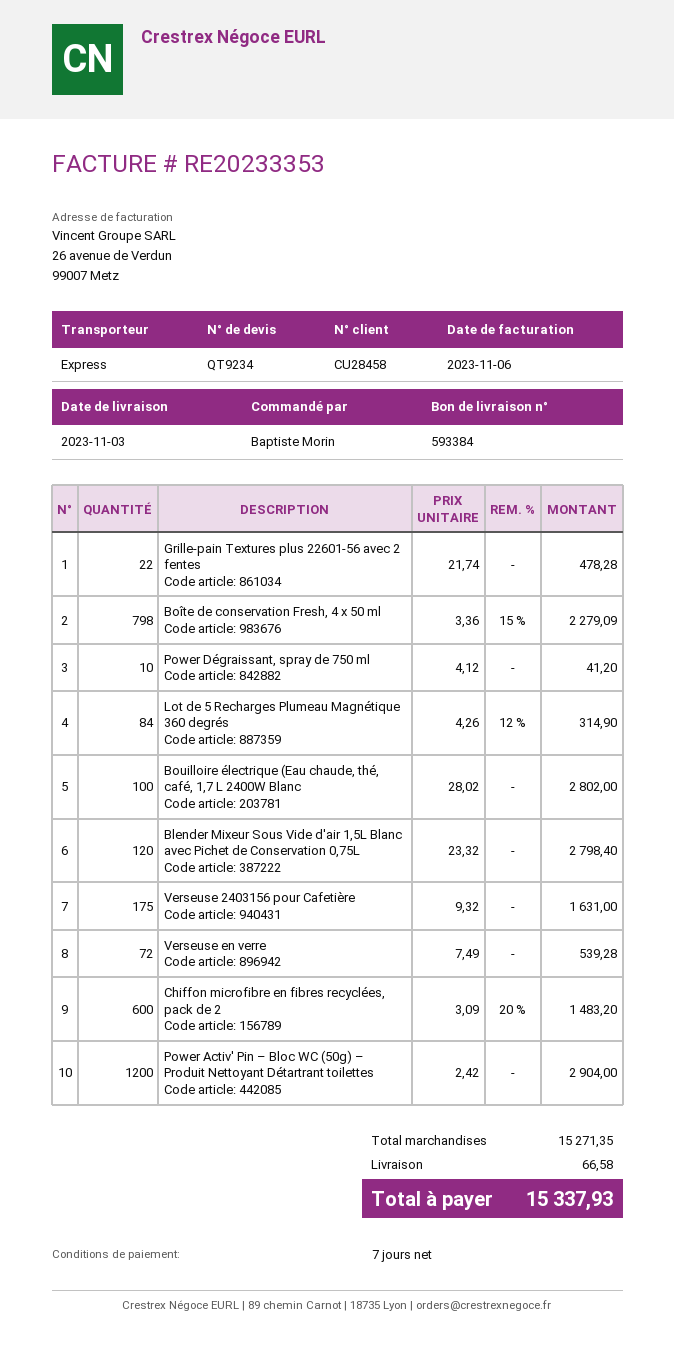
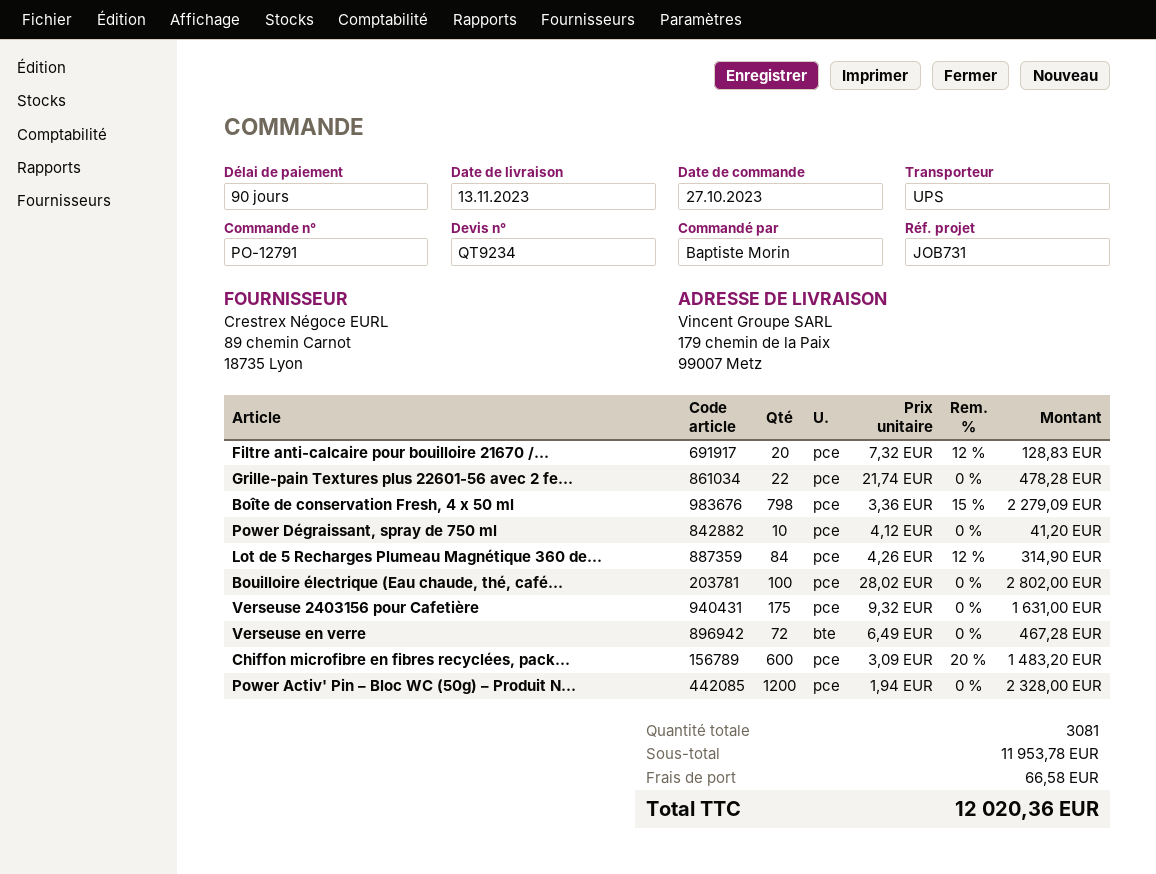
delivery date: 2023-11-03 -> 2023-11-13
payment terms: 7 days -> 90 days
shipping method: express -> UPS
Blender Mixeur Sous Vide d'air 1,5L Blanc avec Pichet de Conservation 0,75L: 120 x 23.32 = 2798.40 -> none
Verseuse en verre: 72 x 7.49 = 539.28 -> 72 x 6.49 = 467.28
Power Activ' Pin – Bloc WC (50g) – Produit Nettoyant Détartrant toilettes: 1200 x 2.42 = 2904.00 -> 1200 x 1.94 = 2328.00
Filtre anti-calcaire pour bouilloire 21670 /...: none -> 20 x 7.32 - 12% = 128.83
subtotal: 15271.35 -> 11953.78
total: 15337.93 -> 12020.36

